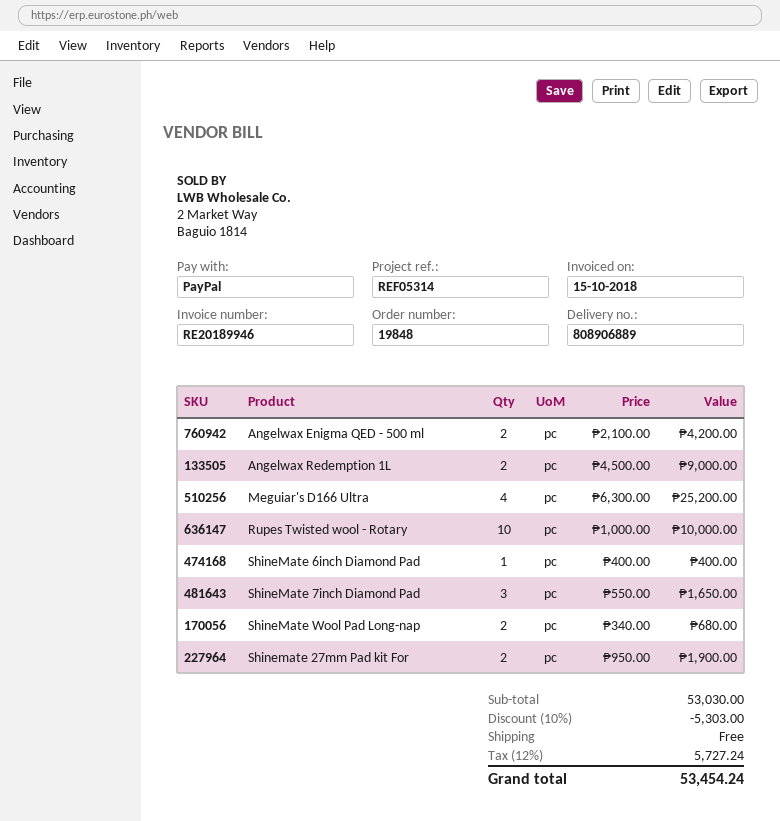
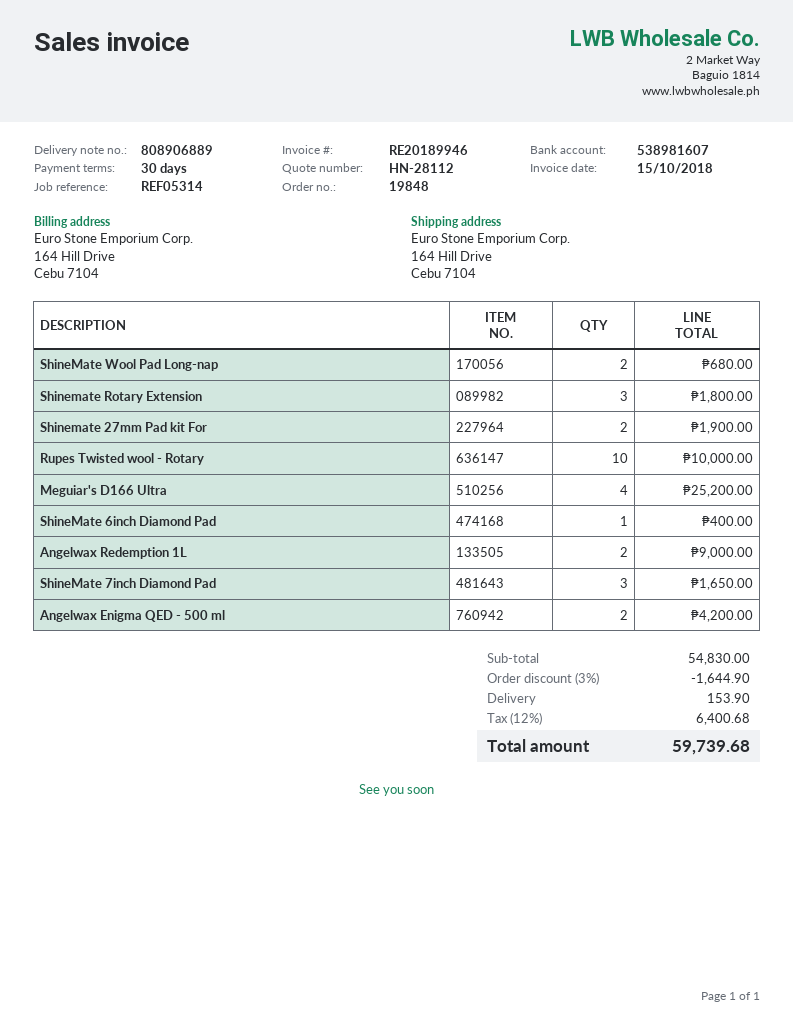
Shinemate Rotary Extension: none -> 3 for 1800.00
subtotal: 53030.00 -> 54830.00
discount: 10% = 5303.00 -> 3% = 1644.90
shipping: 0.00 -> 153.90
tax: 12% = 5727.24 -> 12% = 6400.68
total: 53454.24 -> 59739.68

